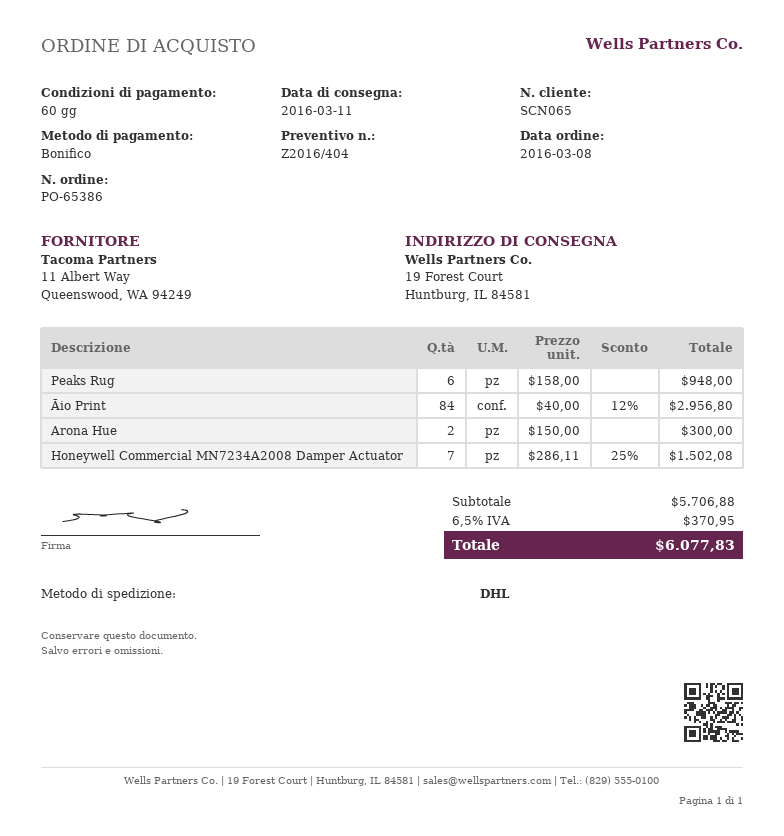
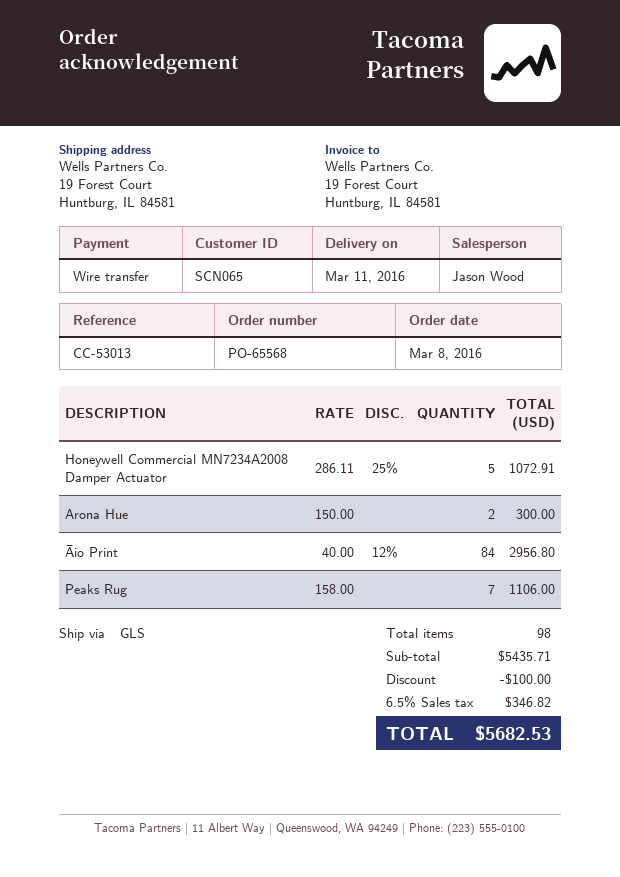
order number: PO-65386 -> PO-65568
shipping method: DHL -> GLS
Peaks Rug: 6 x 158.00 = 948.00 -> 7 x 158.00 = 1106.00
Honeywell Commercial MN7234A2008 Damper Actuator: 7 x 286.11 - 25% = 1502.08 -> 5 x 286.11 - 25% = 1072.91
subtotal: 5706.88 -> 5435.71
discount: none -> 100.00
tax: 6.5% = 370.95 -> 6.5% = 346.82
total: 6077.83 -> 5682.53

